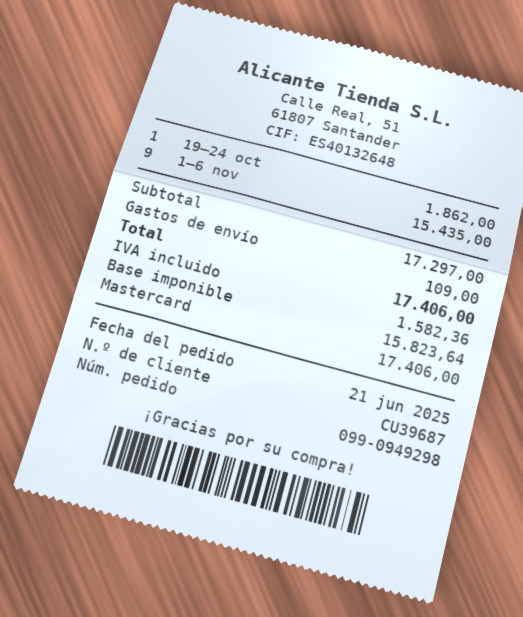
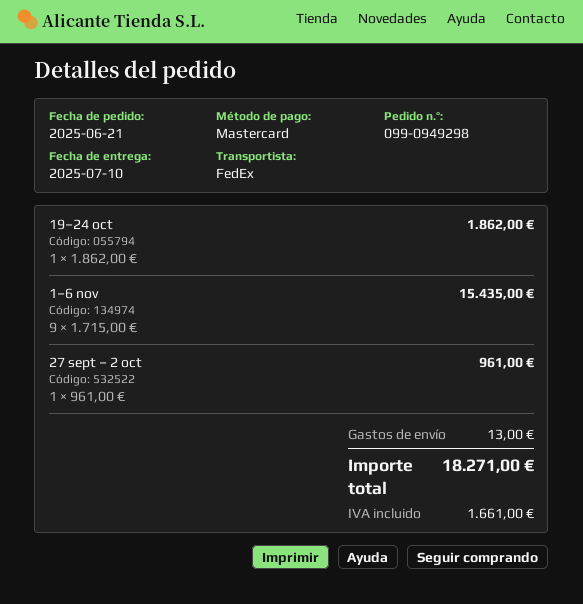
27 sept – 2 oct: none -> 1 for 961.00
shipping: 109.00 -> 13.00
tax: 1582.36 -> 1661.00
total: 17406.00 -> 18271.00

